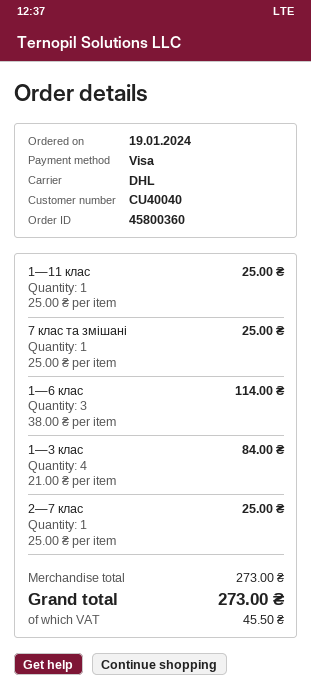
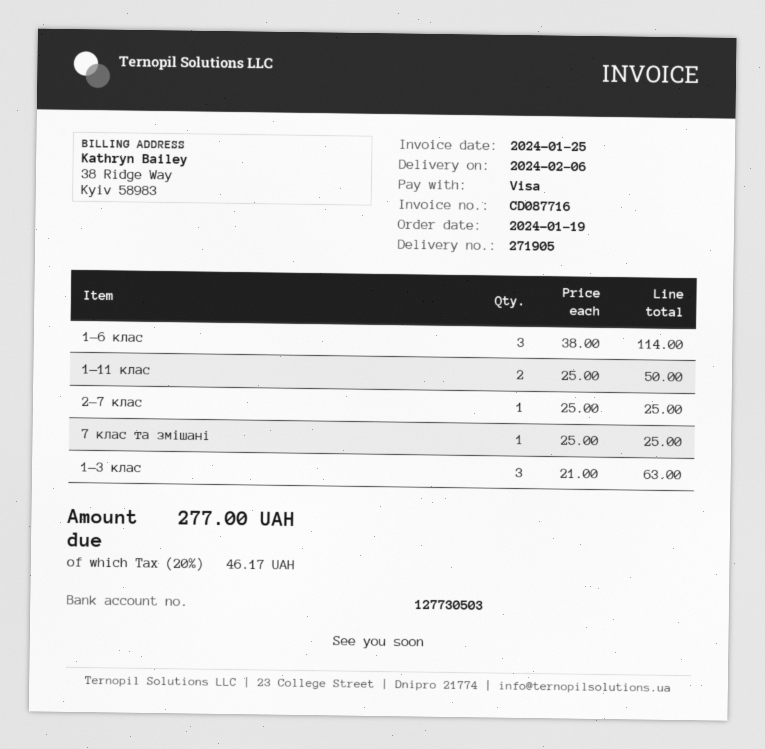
1—11 клас: 1 x 25.00 = 25.00 -> 2 x 25.00 = 50.00
1—3 клас: 4 x 21.00 = 84.00 -> 3 x 21.00 = 63.00
tax: 45.50 -> 46.17
total: 273.00 -> 277.00

